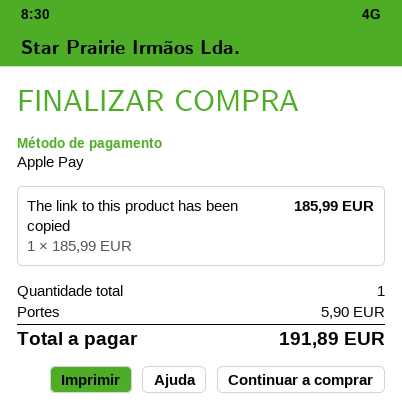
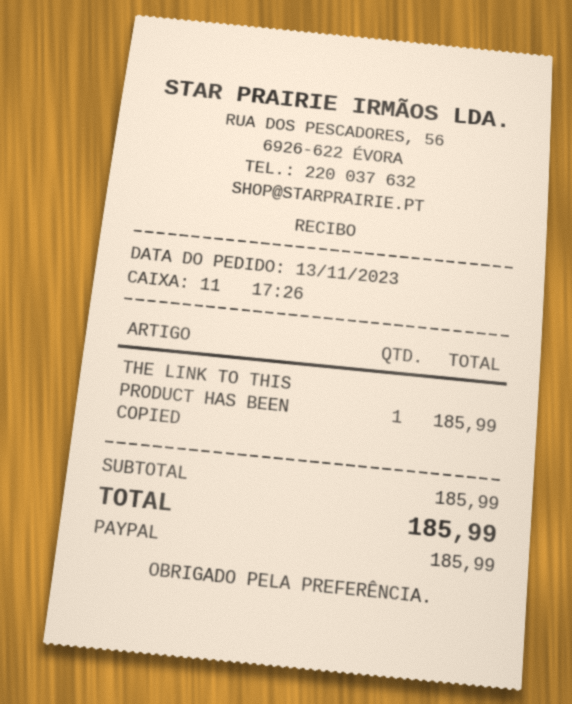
payment method: Apple Pay -> PayPal
shipping: 5.90 -> none
total: 191.89 -> 185.99

